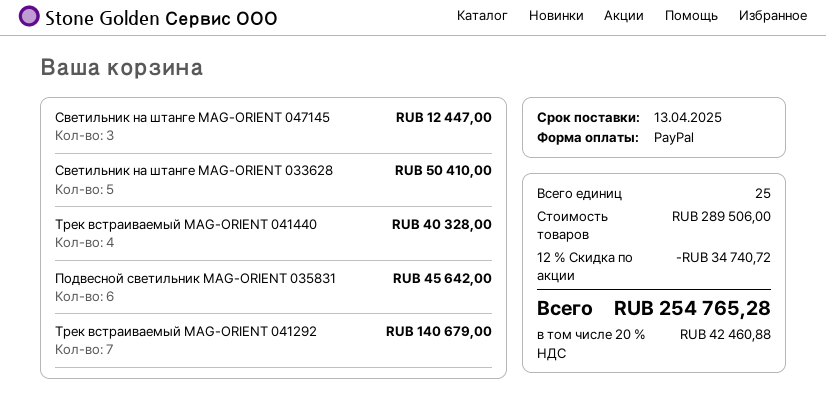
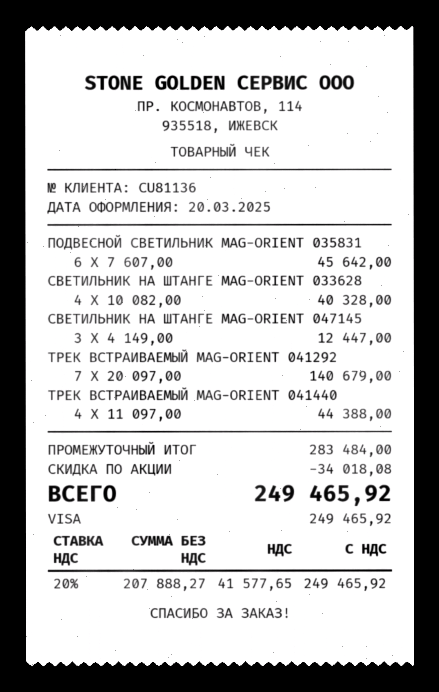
payment method: PayPal -> Visa
Светильник на штанге MAG-ORIENT 033628: 5 for 50410.00 -> 4 for 40328.00
Трек встраиваемый MAG-ORIENT 041440: 4 for 40328.00 -> 4 for 44388.00
subtotal: 289506.00 -> 283484.00
discount: 34740.72 -> 34018.08
tax: 20% = 42460.88 -> 20% = 41577.65
total: 254765.28 -> 249465.92

